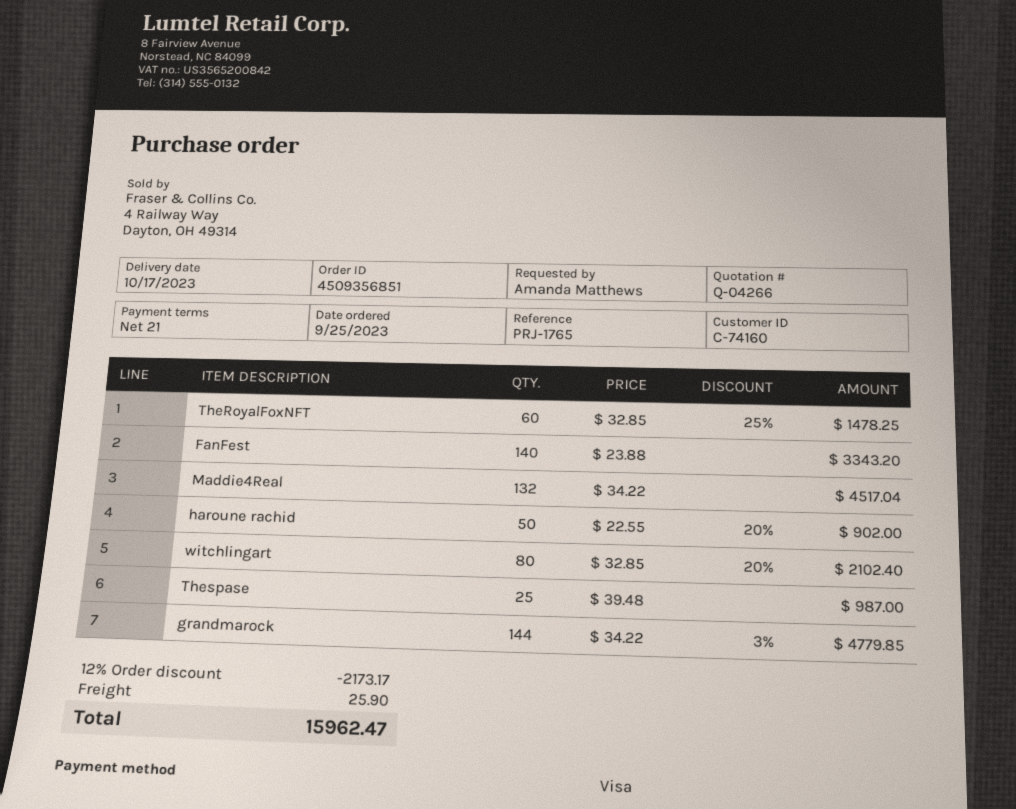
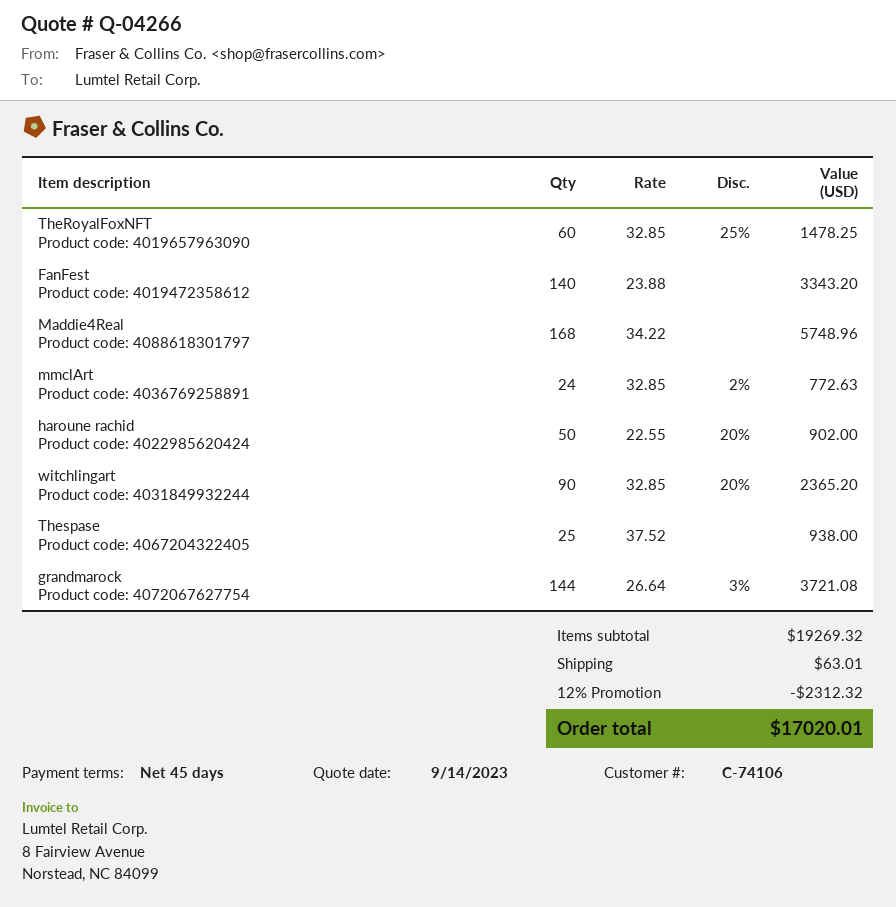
payment terms: 21 days -> 45 days
customer number: C-74160 -> C-74106
Maddie4Real: 132 x 34.22 = 4517.04 -> 168 x 34.22 = 5748.96
witchlingart: 80 x 32.85 - 20% = 2102.40 -> 90 x 32.85 - 20% = 2365.20
Thespase: 25 x 39.48 = 987.00 -> 25 x 37.52 = 938.00
grandmarock: 144 x 34.22 - 3% = 4779.85 -> 144 x 26.64 - 3% = 3721.08
mmclArt: none -> 24 x 32.85 - 2% = 772.63
discount: 12% = 2173.17 -> 12% = 2312.32
shipping: 25.90 -> 63.01
total: 15962.47 -> 17020.01

